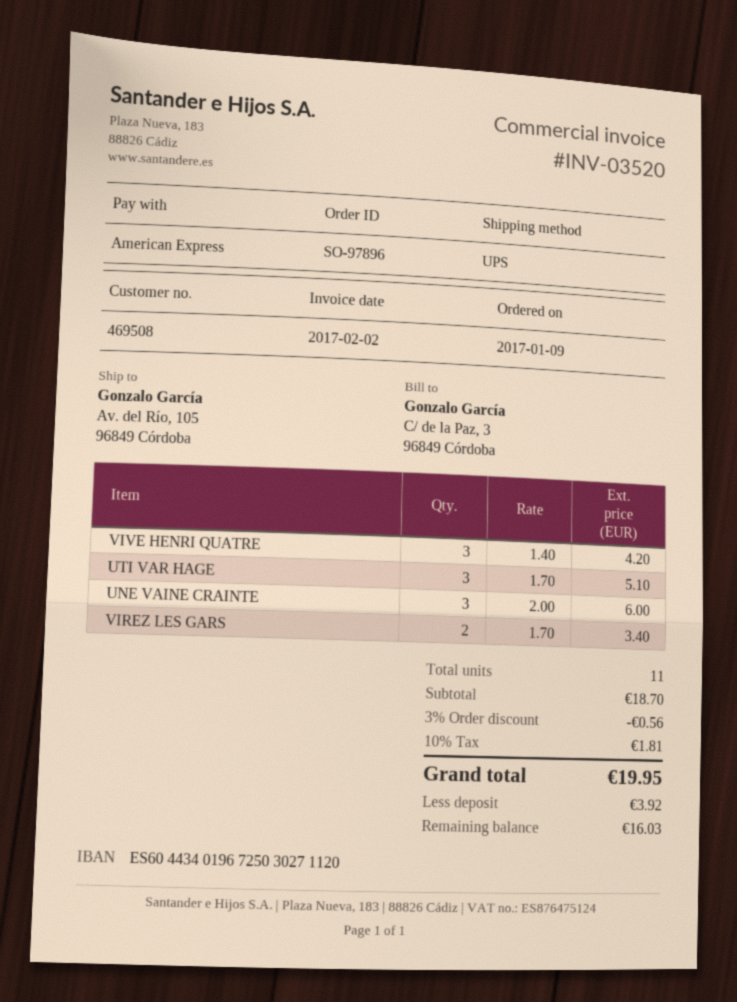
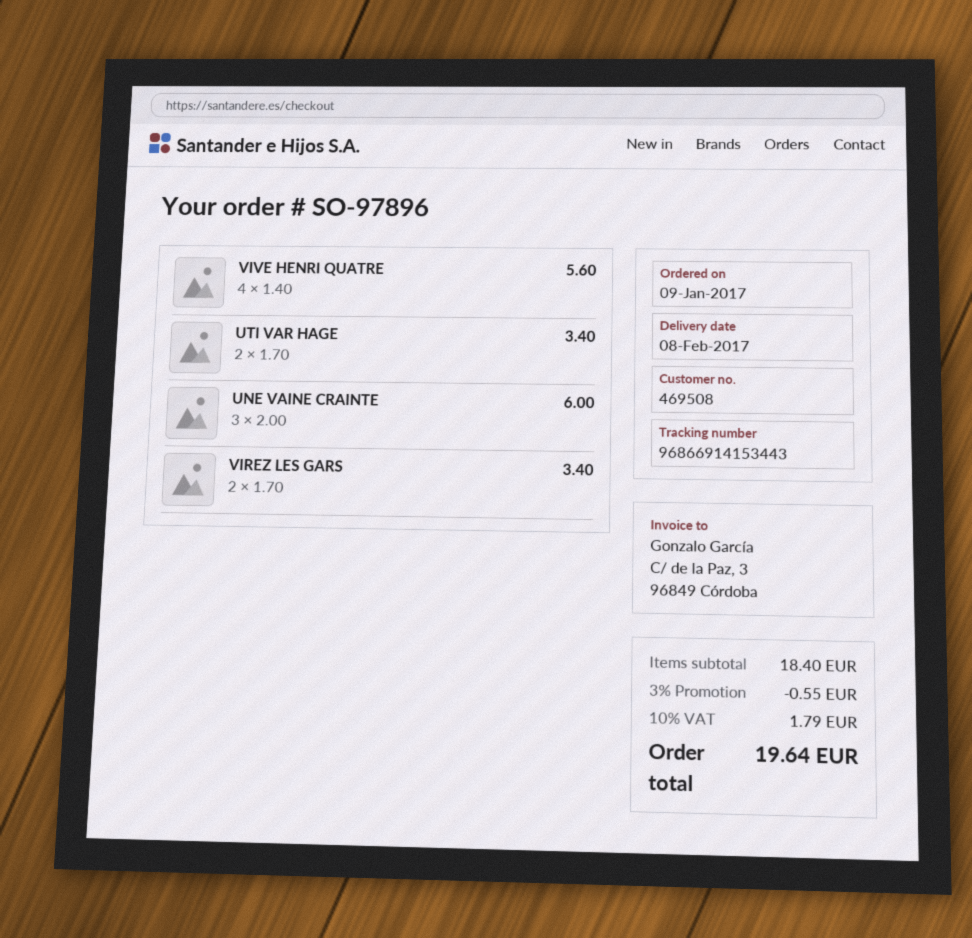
VIVE HENRI QUATRE: 3 x 1.40 = 4.20 -> 4 x 1.40 = 5.60
UTI VAR HAGE: 3 x 1.70 = 5.10 -> 2 x 1.70 = 3.40
subtotal: 18.70 -> 18.40
discount: 3% = 0.56 -> 3% = 0.55
tax: 10% = 1.81 -> 10% = 1.79
total: 19.95 -> 19.64

